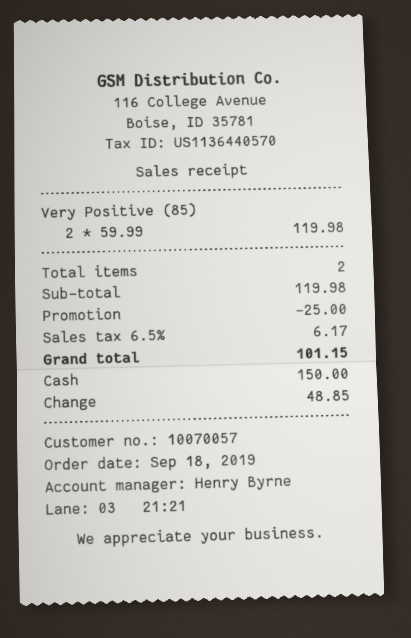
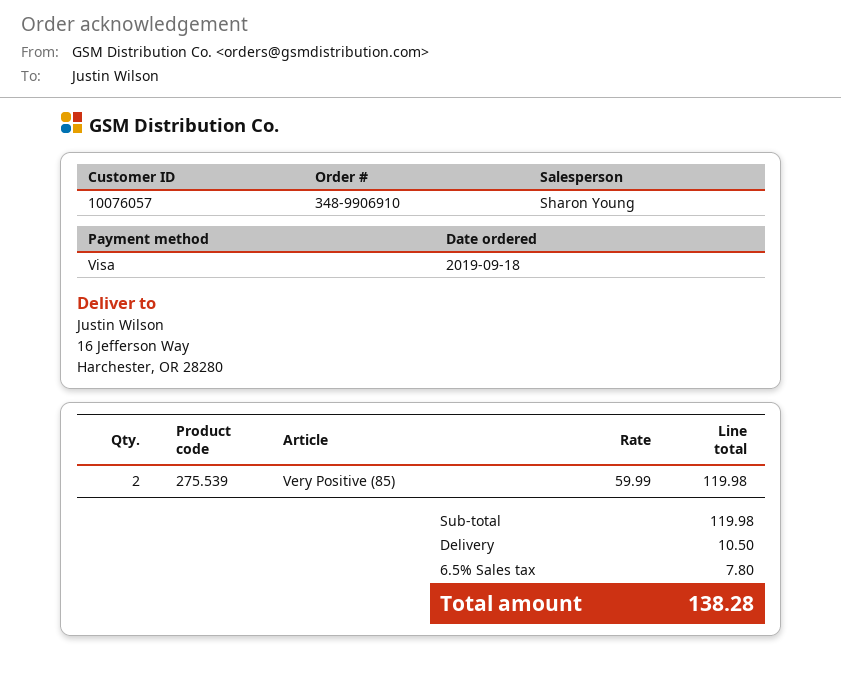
customer number: 10070057 -> 10076057
sales rep: Henry Byrne -> Sharon Young
payment method: cash -> Visa
discount: 25.00 -> none
shipping: none -> 10.50
tax: 6.5% = 6.17 -> 6.5% = 7.80
total: 101.15 -> 138.28

